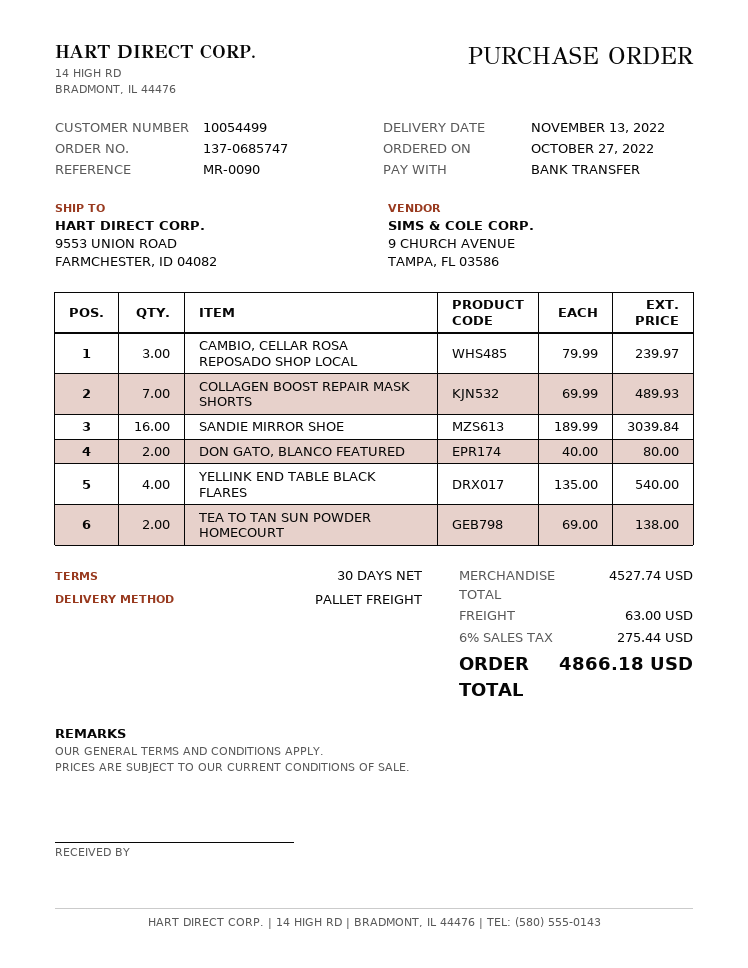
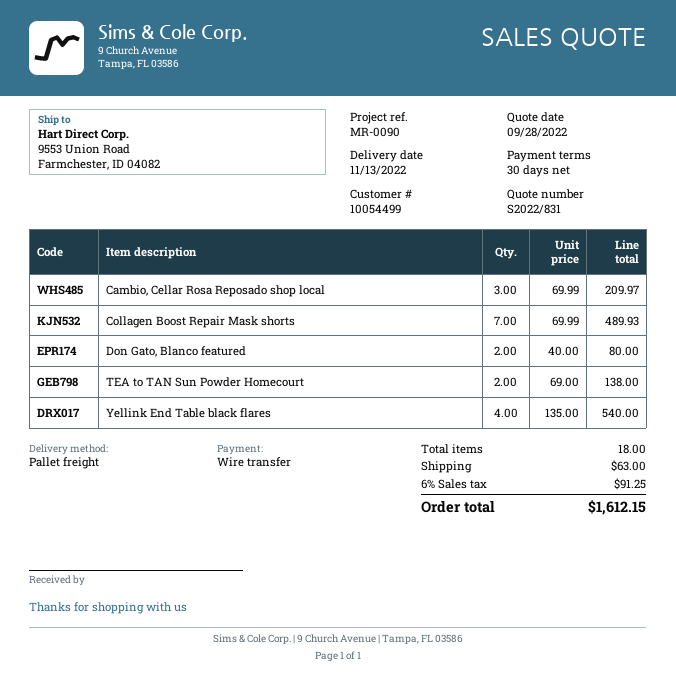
CAMBIO, CELLAR ROSA REPOSADO SHOP LOCAL: 3 x 79.99 = 239.97 -> 3 x 69.99 = 209.97
SANDIE MIRROR SHOE: 16 x 189.99 = 3039.84 -> none
tax: 6% = 275.44 -> 6% = 91.25
total: 4866.18 -> 1612.15

